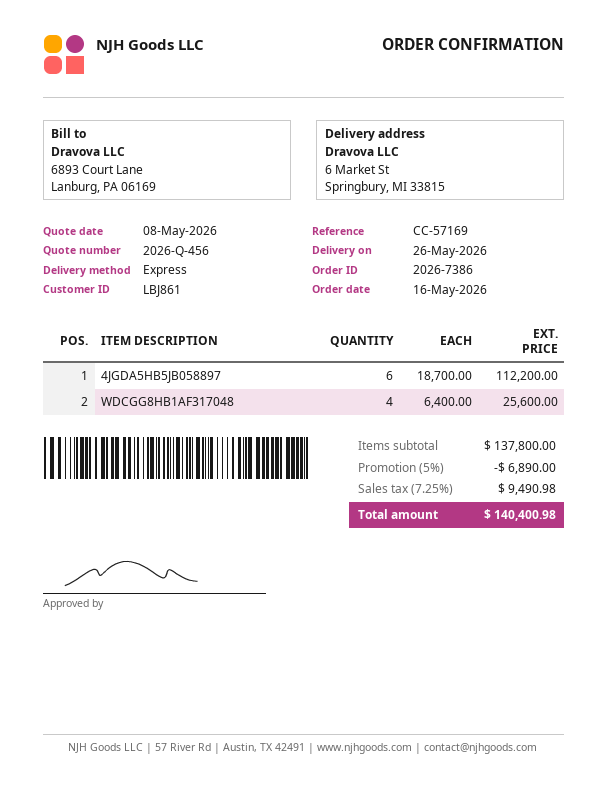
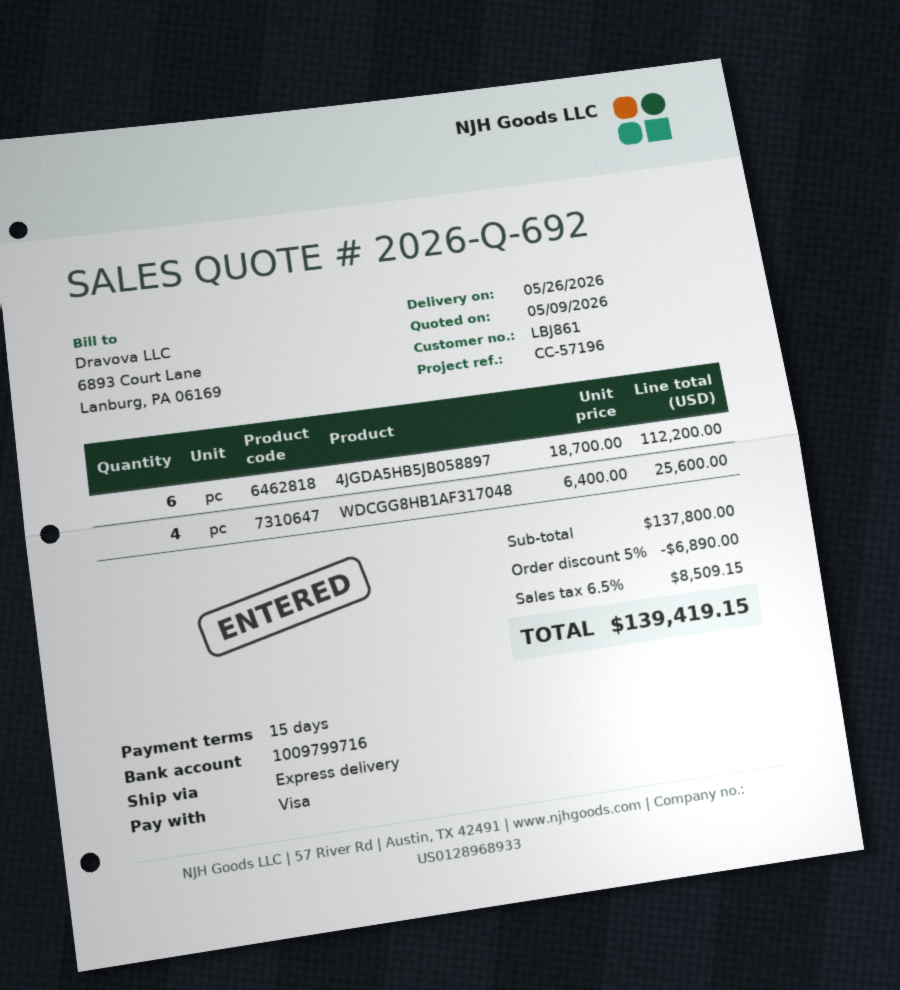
quote number: 2026-Q-456 -> 2026-Q-692
quote date: 2026-05-08 -> 2026-05-09
reference: CC-57169 -> CC-57196
tax: 7.25% = 9490.98 -> 6.5% = 8509.15
total: 140400.98 -> 139419.15

